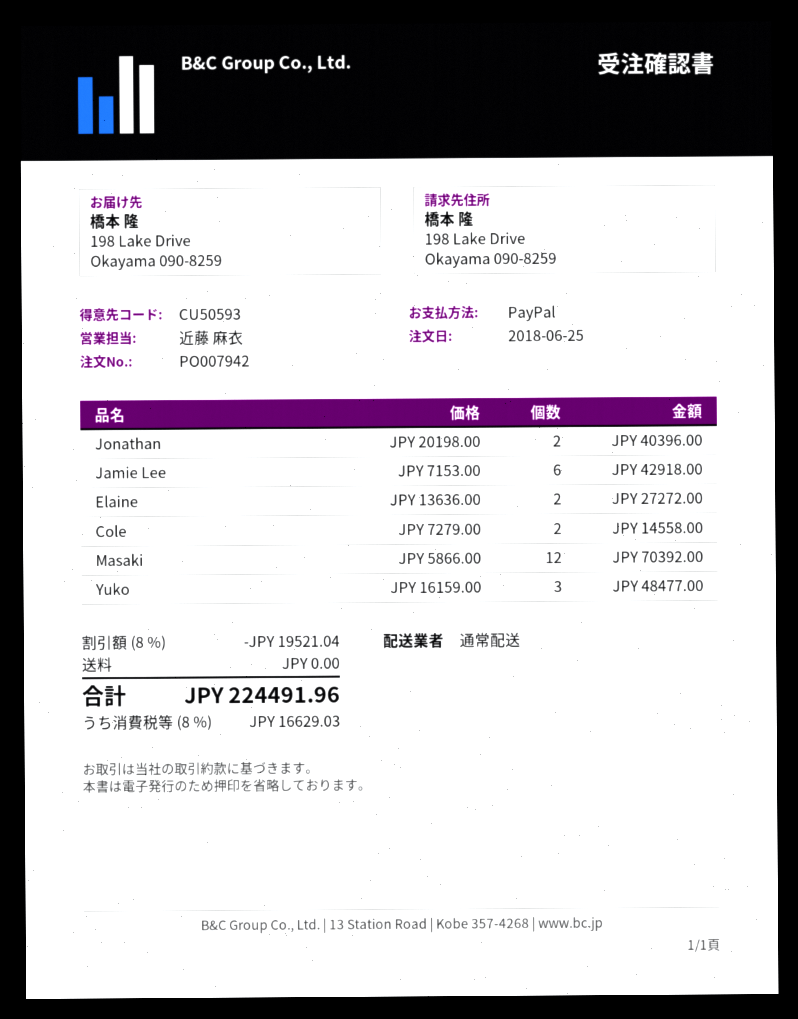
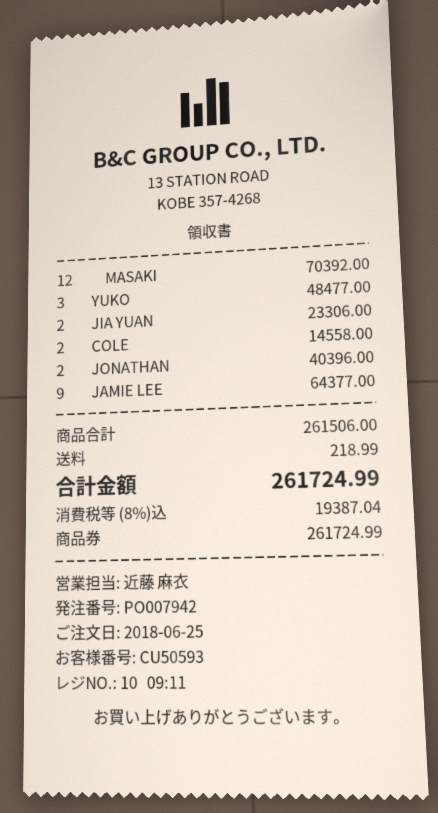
payment method: PayPal -> gift card
Jamie Lee: 6 for 42918.00 -> 9 for 64377.00
Elaine: 2 for 27272.00 -> none
JIA YUAN: none -> 2 for 23306.00
discount: 8% = 19521.04 -> none
shipping: 0.00 -> 218.99
tax: 8% = 16629.03 -> 8% = 19387.04
total: 224491.96 -> 261724.99

